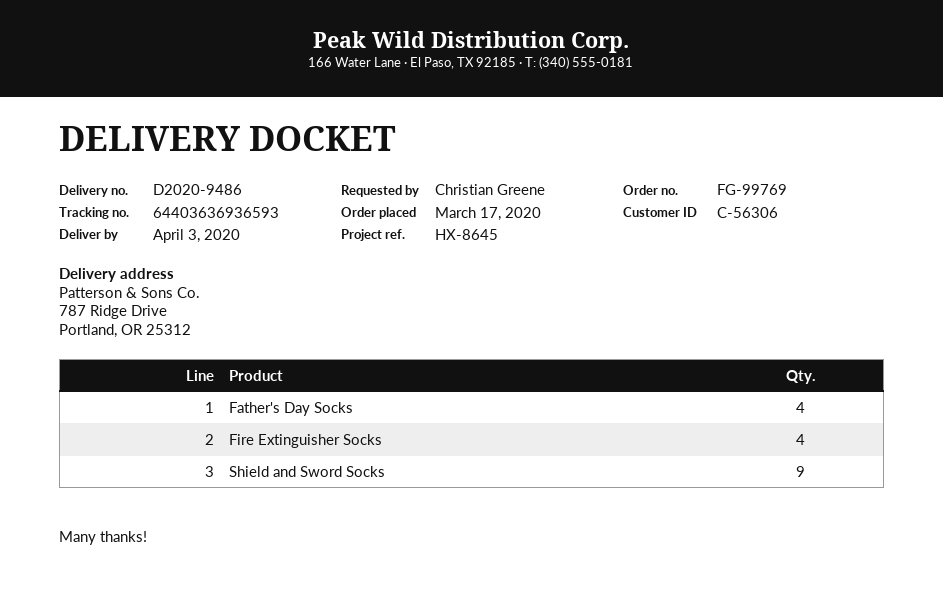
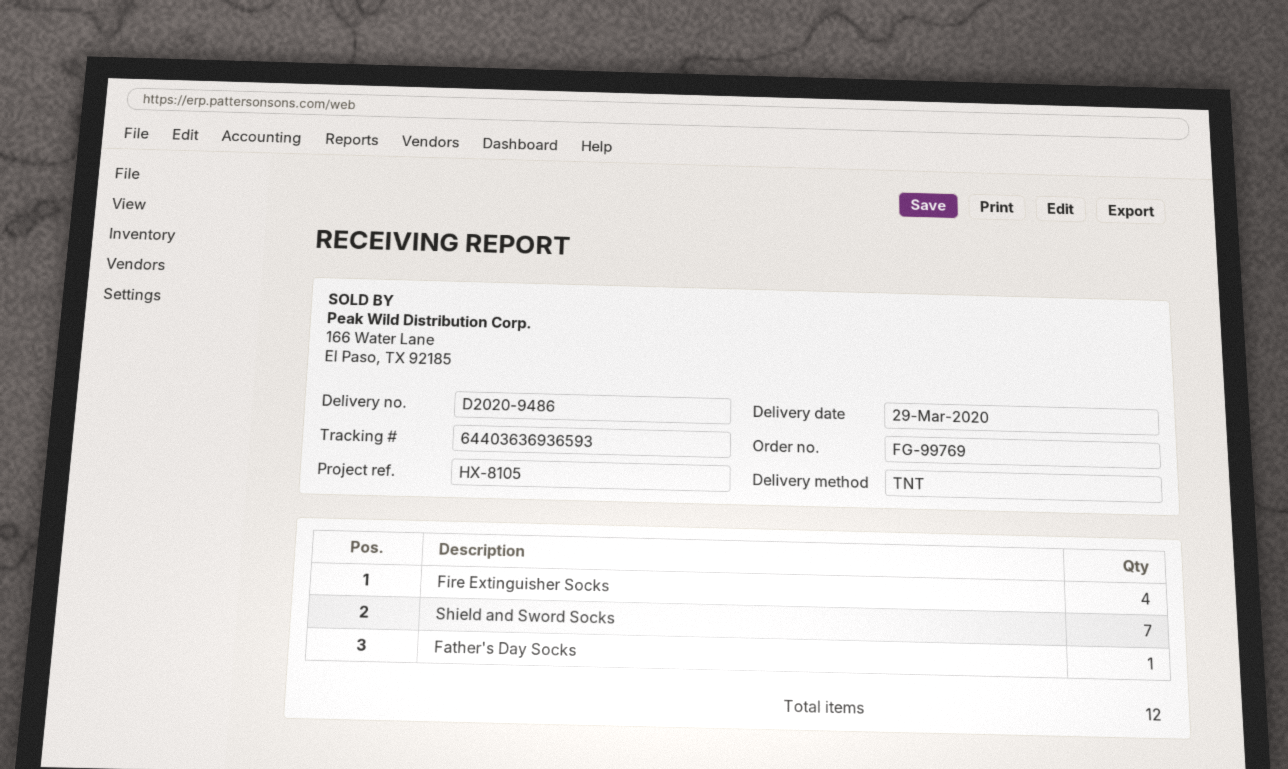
delivery date: 2020-04-03 -> 2020-03-29
reference: HX-8645 -> HX-8105
Father's Day Socks: 4 -> 1
Shield and Sword Socks: 9 -> 7

